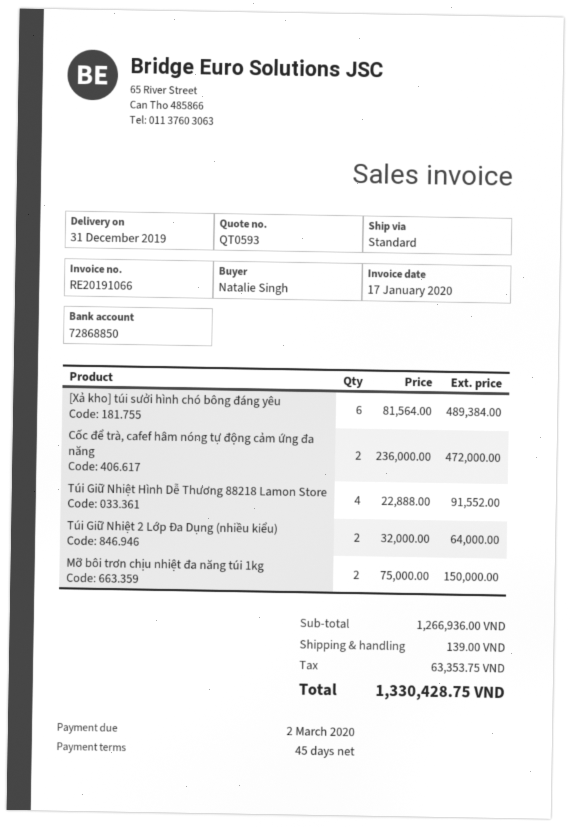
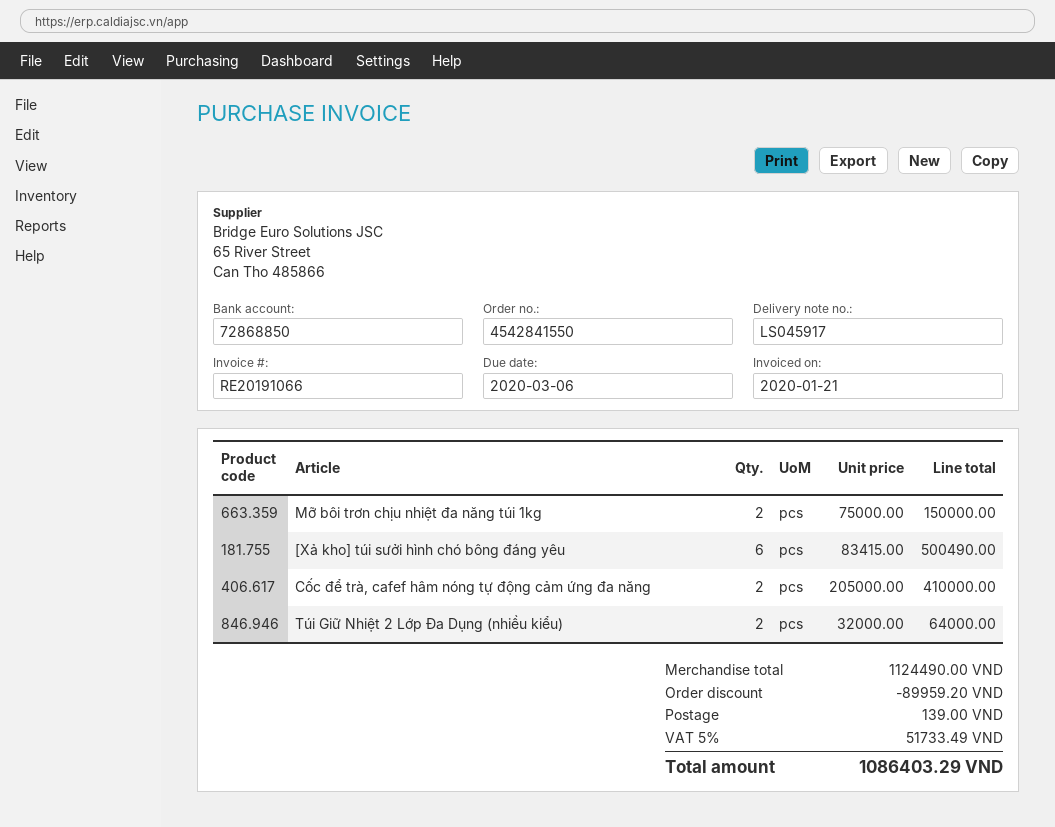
invoice date: 2020-01-17 -> 2020-01-21
due date: 2020-03-02 -> 2020-03-06
[Xả kho] túi sưởi hình chó bông đáng yêu: 6 x 81564.00 = 489384.00 -> 6 x 83415.00 = 500490.00
Cốc để trà, cafef hâm nóng tự động cảm ứng đa năng: 2 x 236000.00 = 472000.00 -> 2 x 205000.00 = 410000.00
Túi Giữ Nhiệt Hình Dễ Thương 88218 Lamon Store: 4 x 22888.00 = 91552.00 -> none
subtotal: 1266936.00 -> 1124490.00
discount: none -> 89959.20
tax: 63353.75 -> 51733.49
total: 1330428.75 -> 1086403.29

